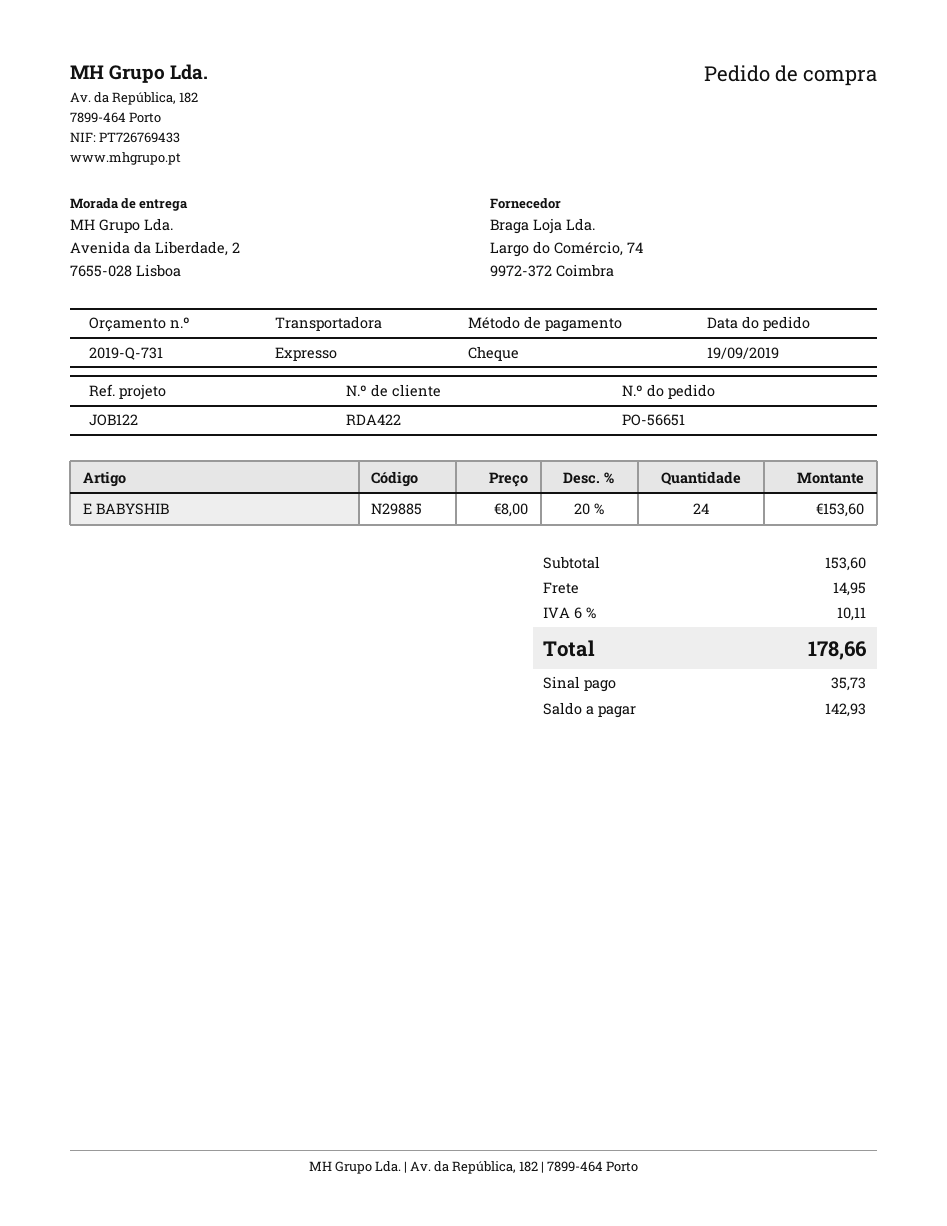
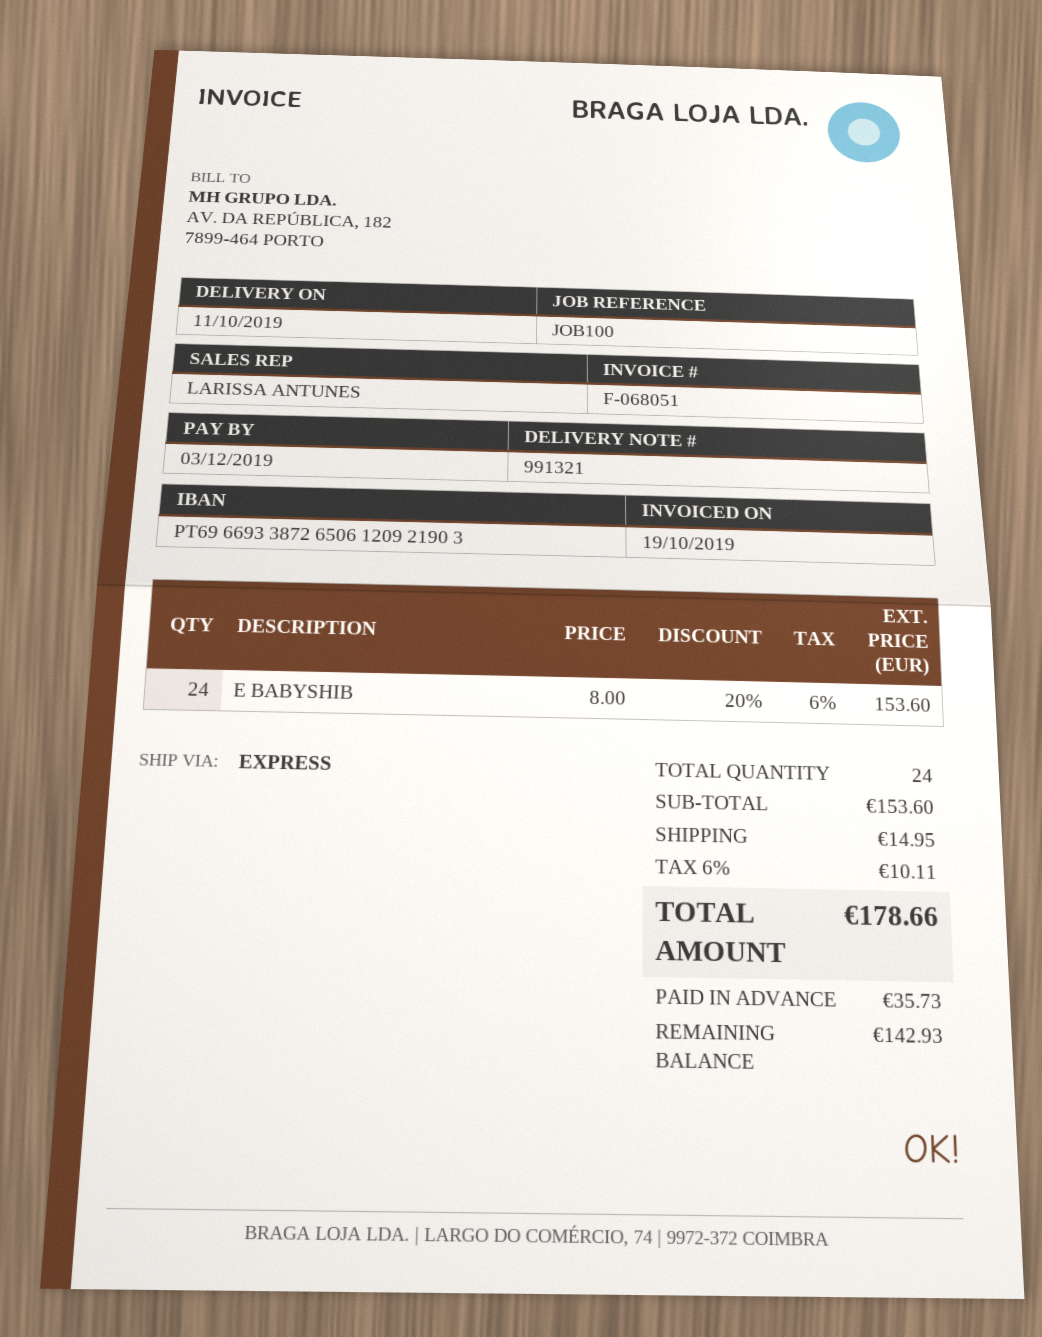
reference: JOB122 -> JOB100

